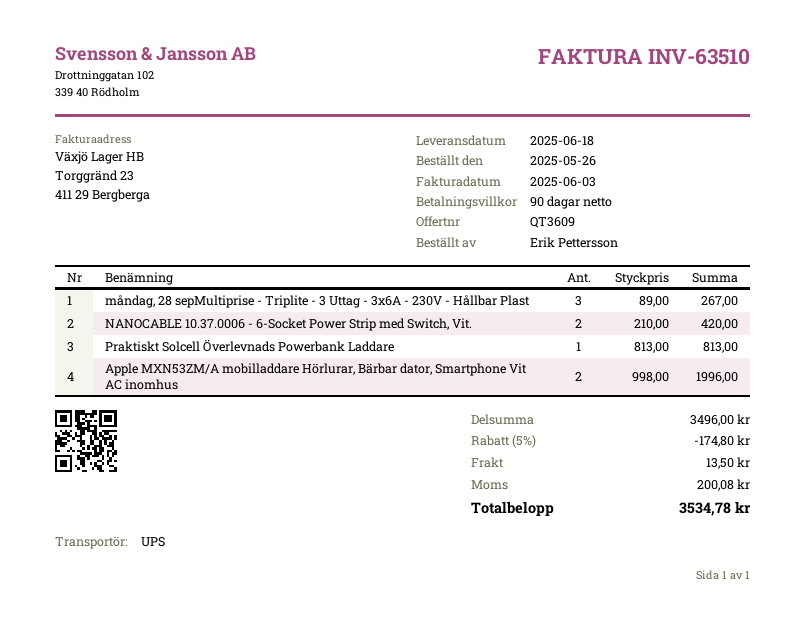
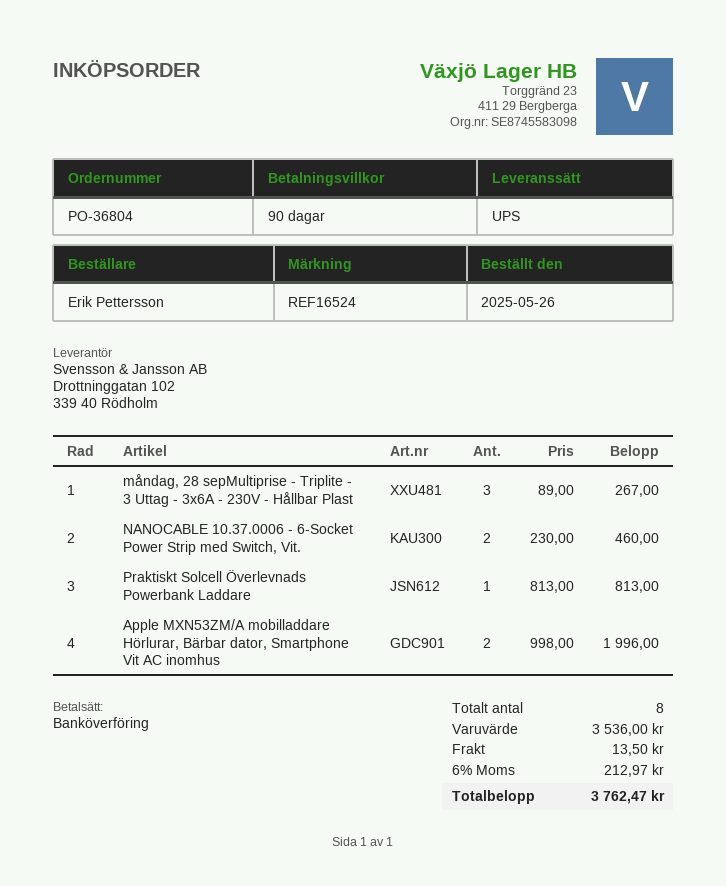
NANOCABLE 10.37.0006 - 6-Socket Power Strip med Switch, Vit.: 2 x 210.00 = 420.00 -> 2 x 230.00 = 460.00
subtotal: 3496.00 -> 3536.00
discount: 5% = 174.80 -> none
tax: 200.08 -> 212.97
total: 3534.78 -> 3762.47

